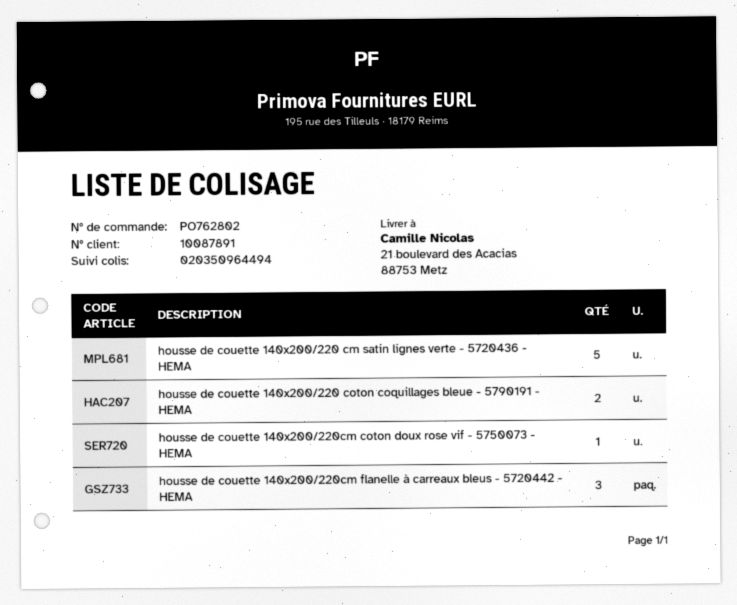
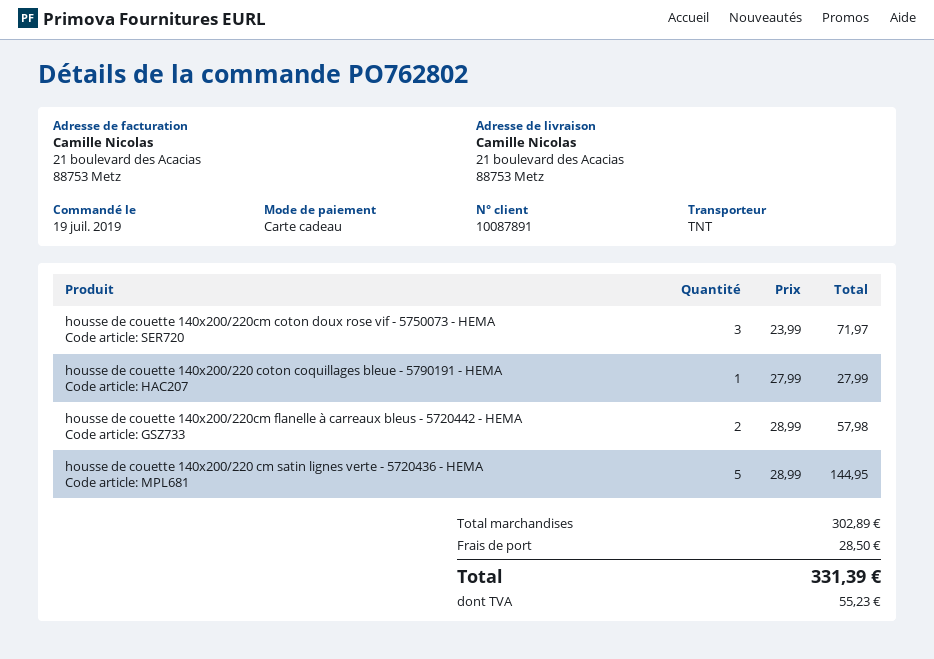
housse de couette 140x200/220 coton coquillages bleue - 5790191 - HEMA: 2 -> 1
housse de couette 140x200/220cm coton doux rose vif - 5750073 - HEMA: 1 -> 3
housse de couette 140x200/220cm flanelle à carreaux bleus - 5720442 - HEMA: 3 -> 2

